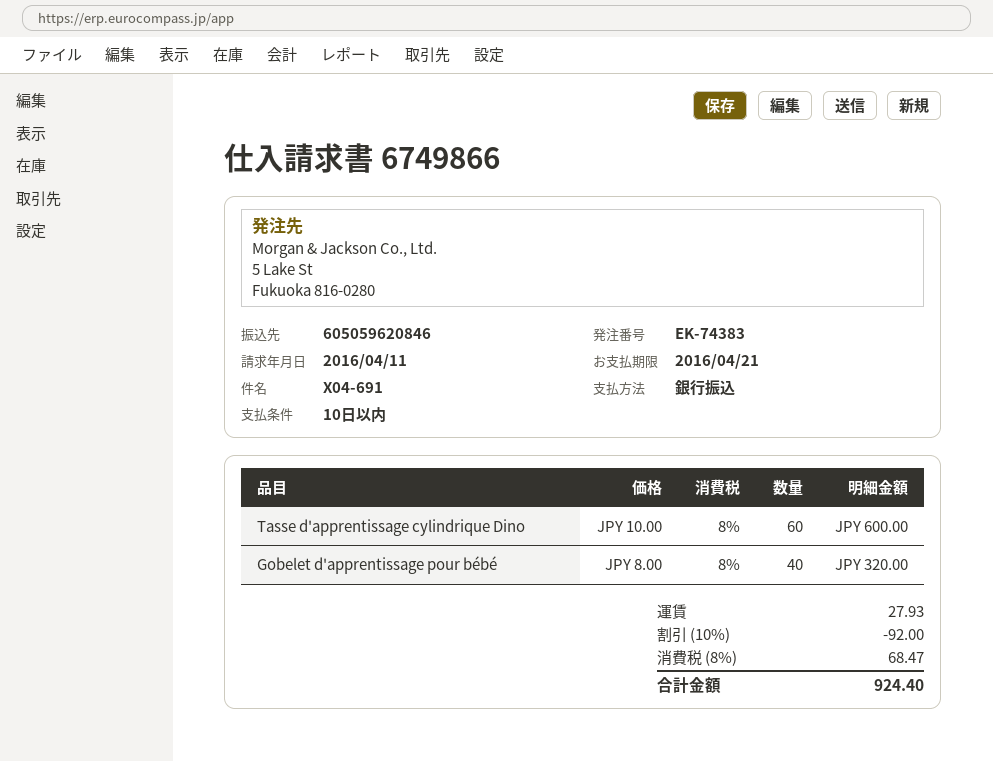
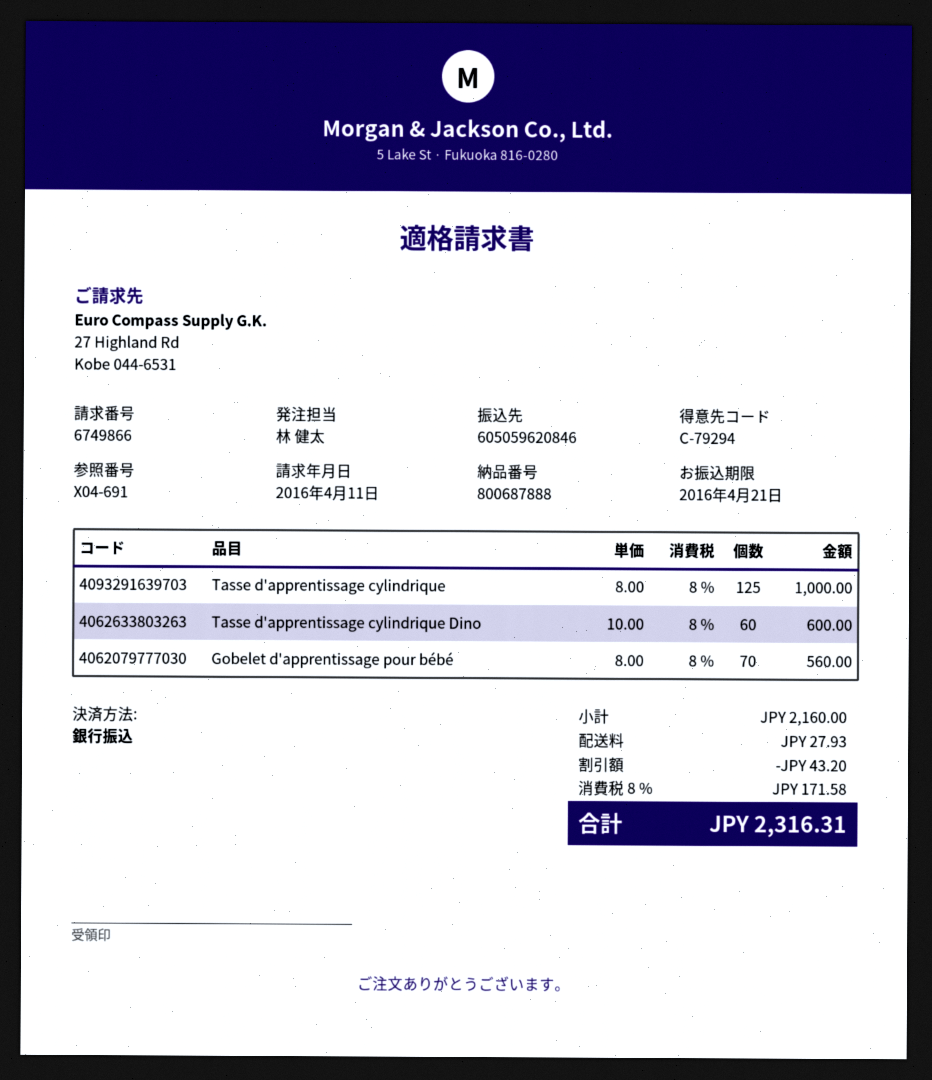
Gobelet d'apprentissage pour bébé: 40 x 8.00 = 320.00 -> 70 x 8.00 = 560.00
Tasse d'apprentissage cylindrique: none -> 125 x 8.00 = 1000.00
discount: 92.00 -> 43.20
tax: 8% = 68.47 -> 8% = 171.58
total: 924.40 -> 2316.31

